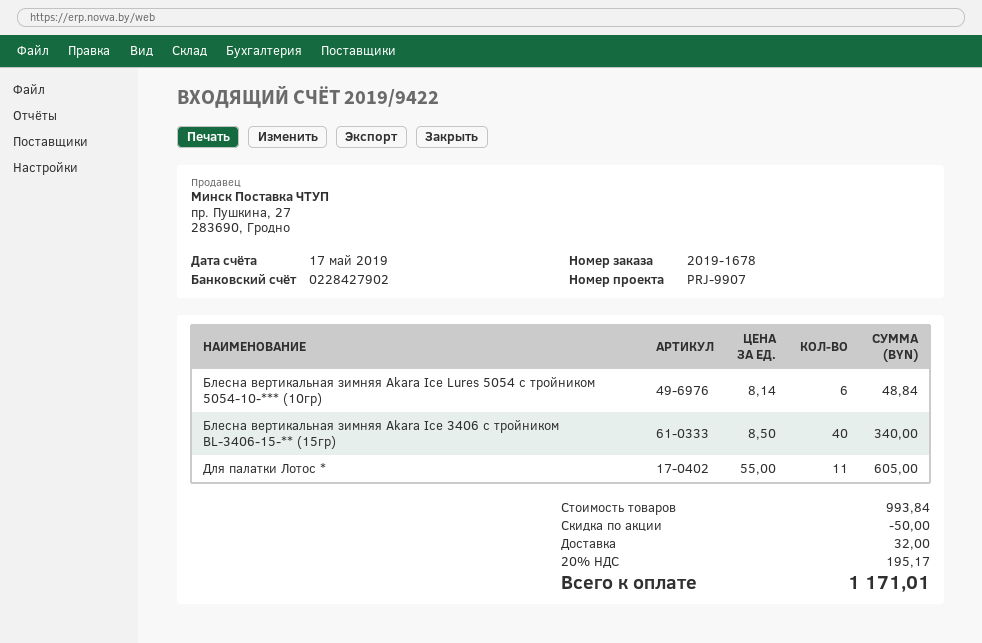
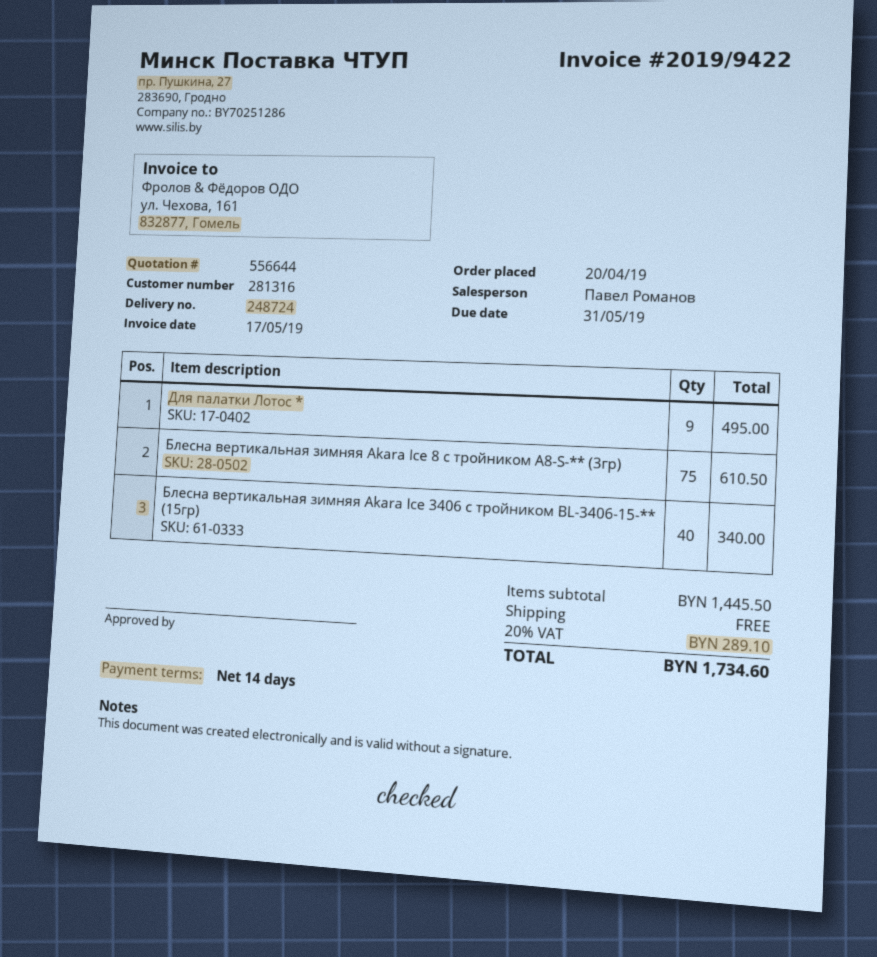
Блесна вертикальная зимняя Akara Ice Lures 5054 с тройником 5054-10-*** (10гр): 6 for 48.84 -> none
Для палатки Лотос *: 11 for 605.00 -> 9 for 495.00
Блесна вертикальная зимняя Akara Ice 8 с тройником A8-S-** (3гр): none -> 75 for 610.50
subtotal: 993.84 -> 1445.50
discount: 50.00 -> none
shipping: 32.00 -> 0.00
tax: 20% = 195.17 -> 20% = 289.10
total: 1171.01 -> 1734.60

